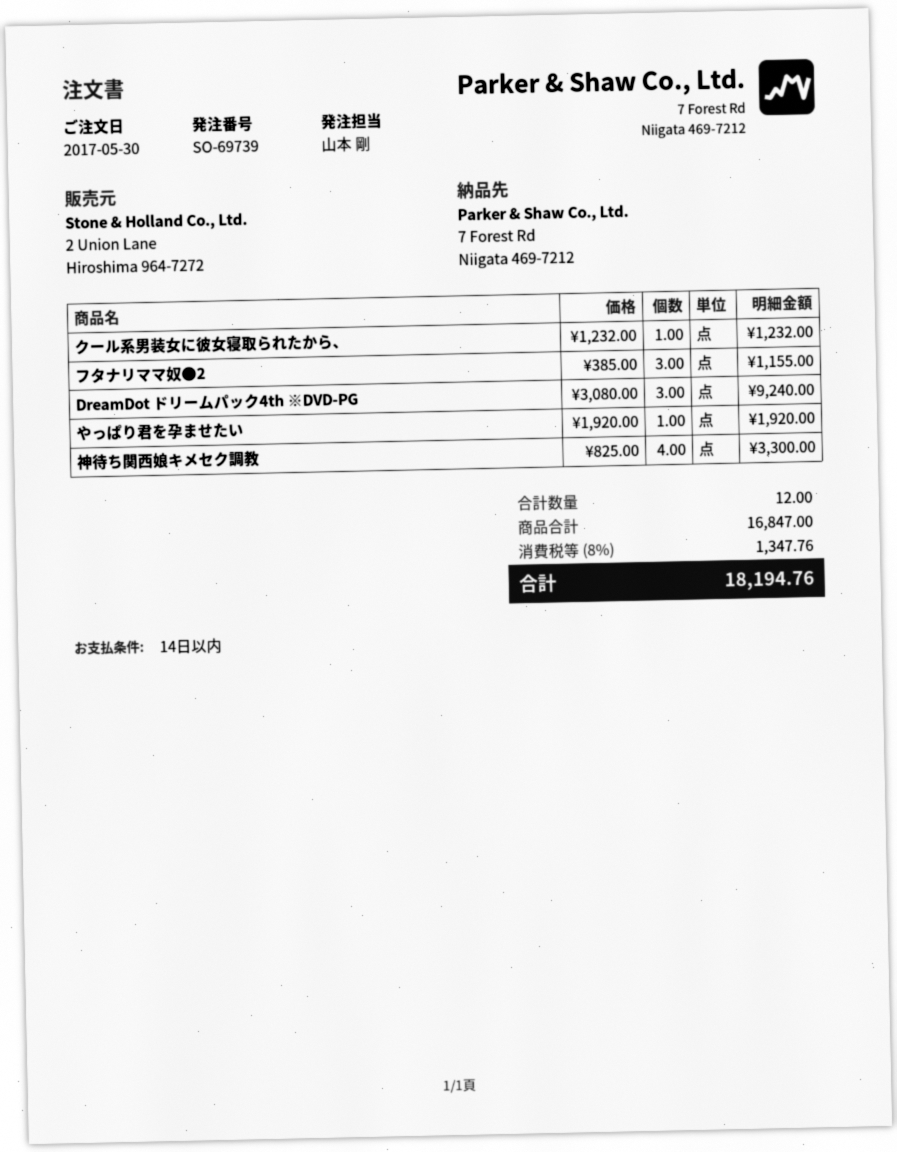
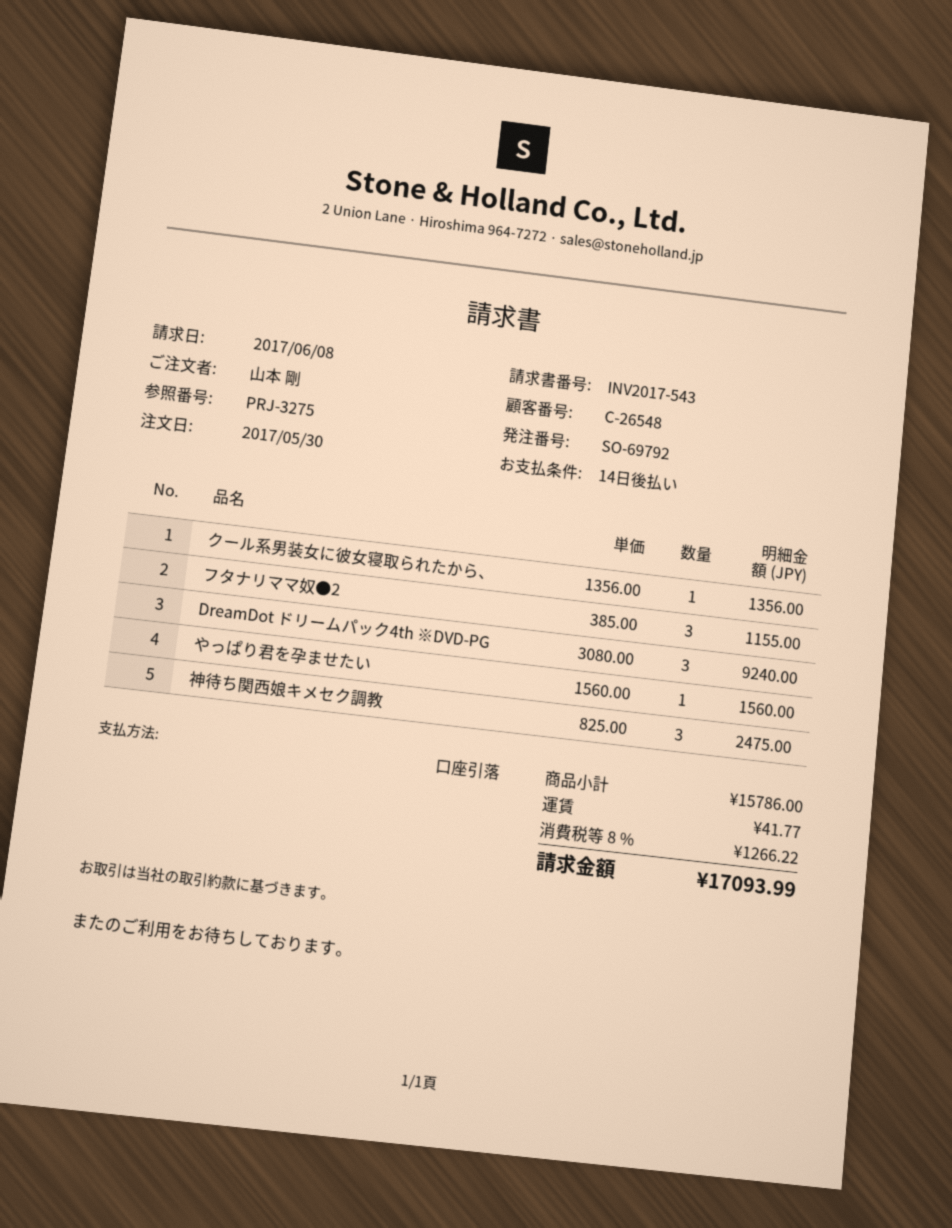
order number: SO-69739 -> SO-69792
クール系男装女に彼女寝取られたから、: 1 x 1232.00 = 1232.00 -> 1 x 1356.00 = 1356.00
やっぱり君を孕ませたい: 1 x 1920.00 = 1920.00 -> 1 x 1560.00 = 1560.00
神待ち関西娘キメセク調教: 4 x 825.00 = 3300.00 -> 3 x 825.00 = 2475.00
subtotal: 16847.00 -> 15786.00
shipping: none -> 41.77
tax: 8% = 1347.76 -> 8% = 1266.22
total: 18194.76 -> 17093.99

